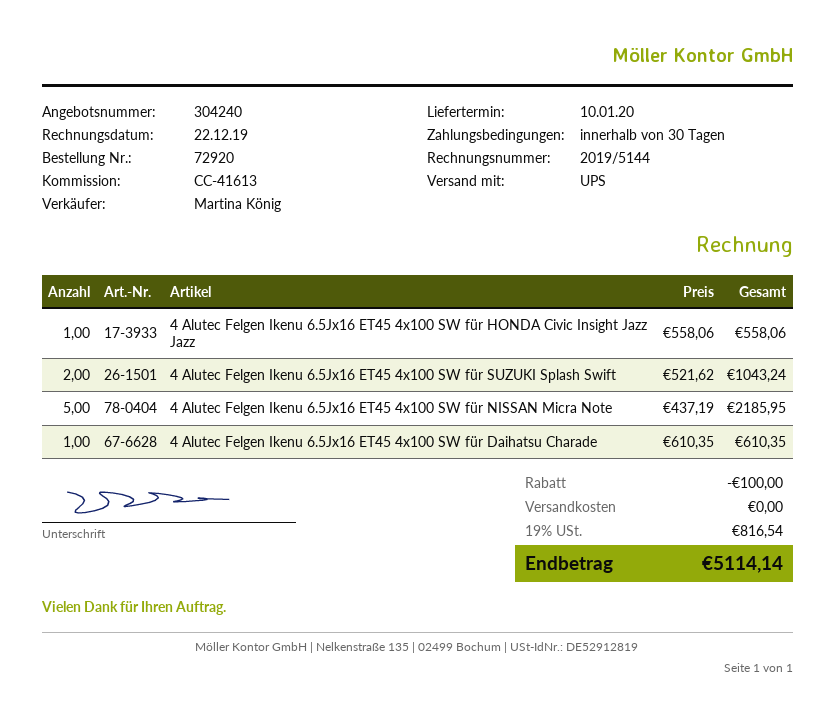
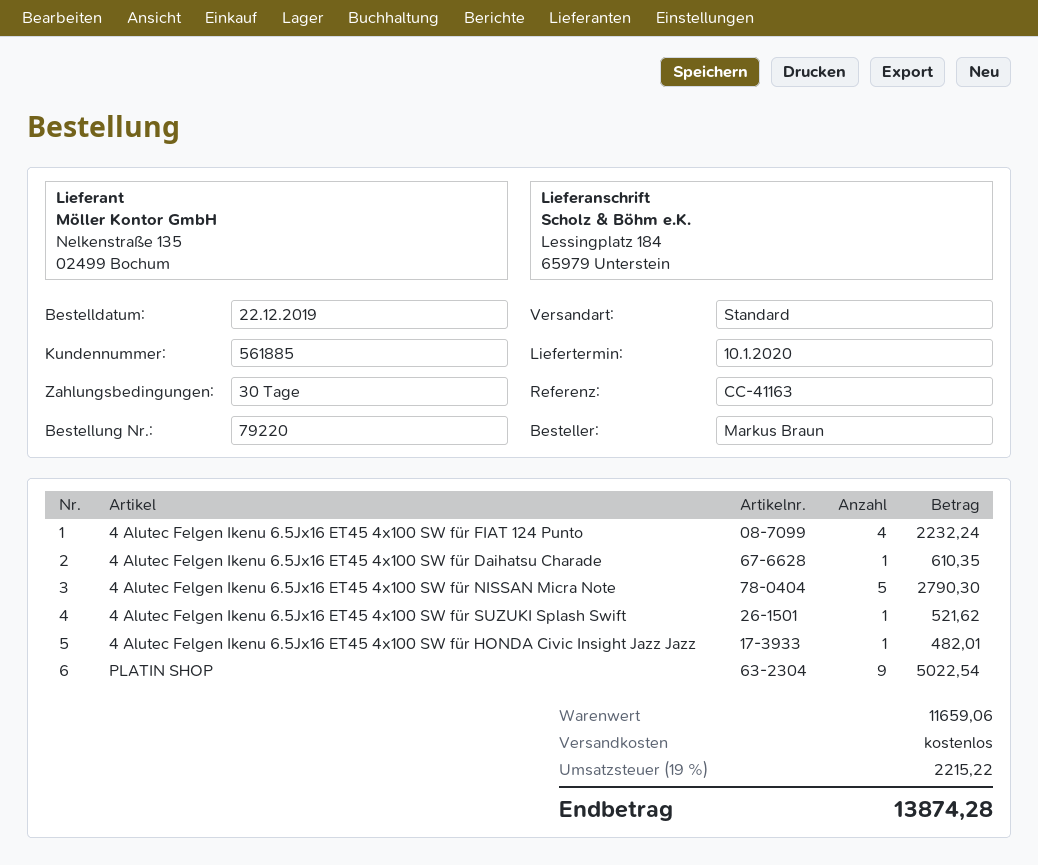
order number: 72920 -> 79220
reference: CC-41613 -> CC-41163
shipping method: UPS -> standard
4 Alutec Felgen Ikenu 6.5Jx16 ET45 4x100 SW für HONDA Civic Insight Jazz Jazz: 1 for 558.06 -> 1 for 482.01
4 Alutec Felgen Ikenu 6.5Jx16 ET45 4x100 SW für SUZUKI Splash Swift: 2 for 1043.24 -> 1 for 521.62
4 Alutec Felgen Ikenu 6.5Jx16 ET45 4x100 SW für NISSAN Micra Note: 5 for 2185.95 -> 5 for 2790.30
4 Alutec Felgen Ikenu 6.5Jx16 ET45 4x100 SW für FIAT 124 Punto: none -> 4 for 2232.24
PLATIN SHOP: none -> 9 for 5022.54
discount: 100.00 -> none
tax: 19% = 816.54 -> 19% = 2215.22
total: 5114.14 -> 13874.28

